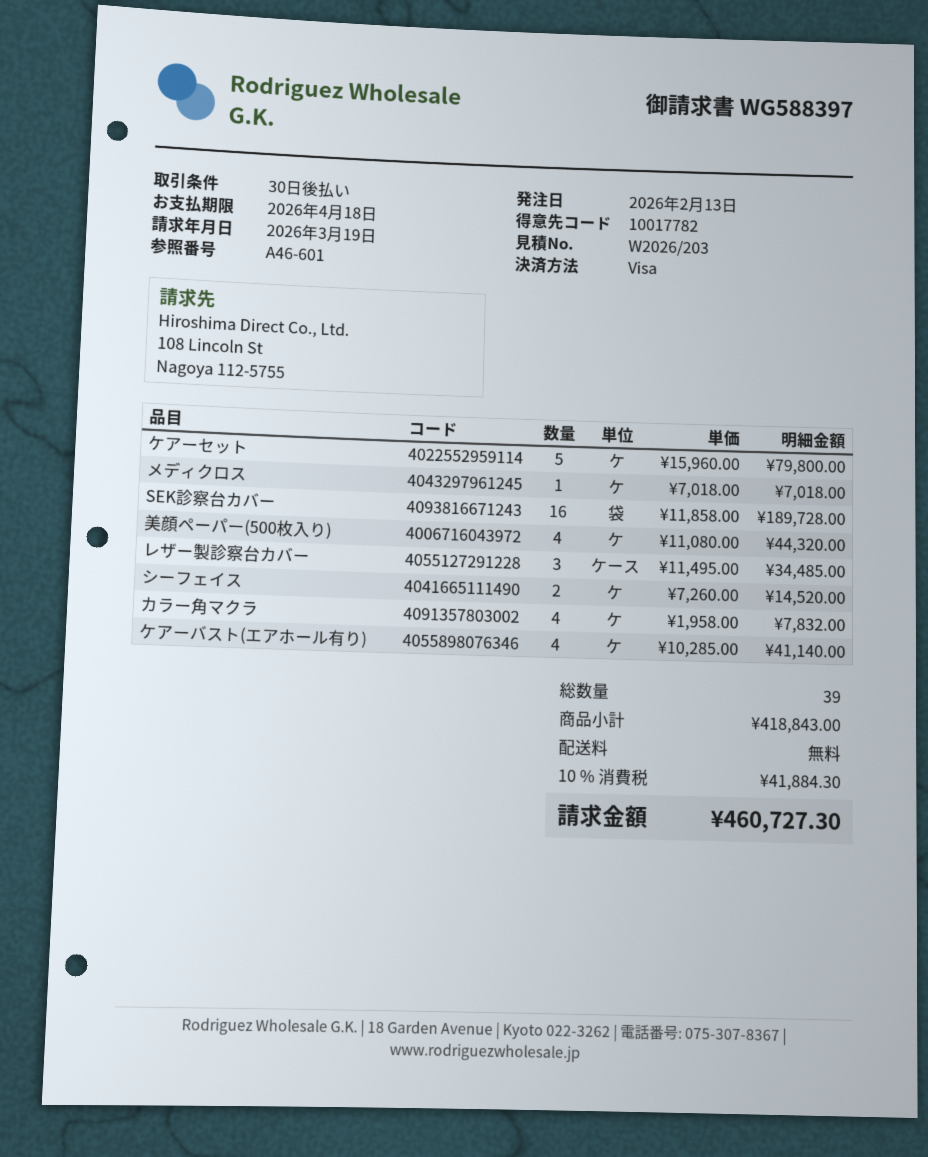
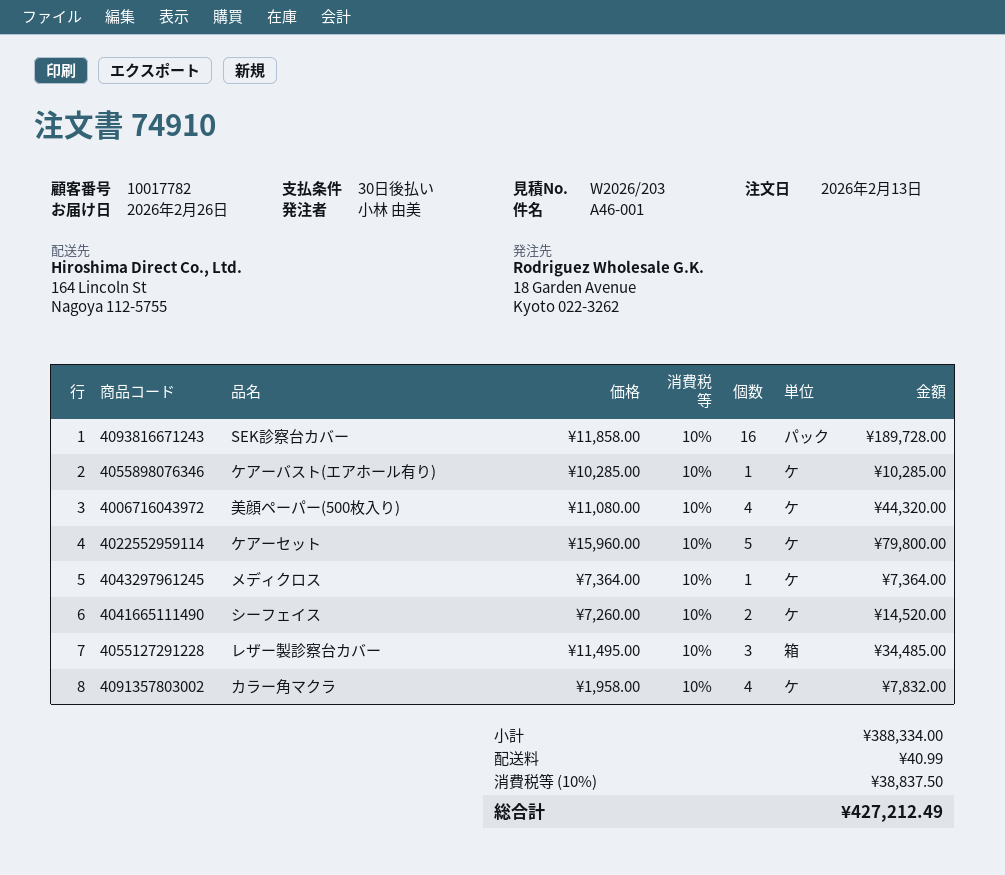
reference: A46-601 -> A46-001
メディクロス: 1 x 7018.00 = 7018.00 -> 1 x 7364.00 = 7364.00
ケアーバスト(エアホール有り): 4 x 10285.00 = 41140.00 -> 1 x 10285.00 = 10285.00
subtotal: 418843.00 -> 388334.00
shipping: 0.00 -> 40.99
tax: 10% = 41884.30 -> 10% = 38837.50
total: 460727.30 -> 427212.49

